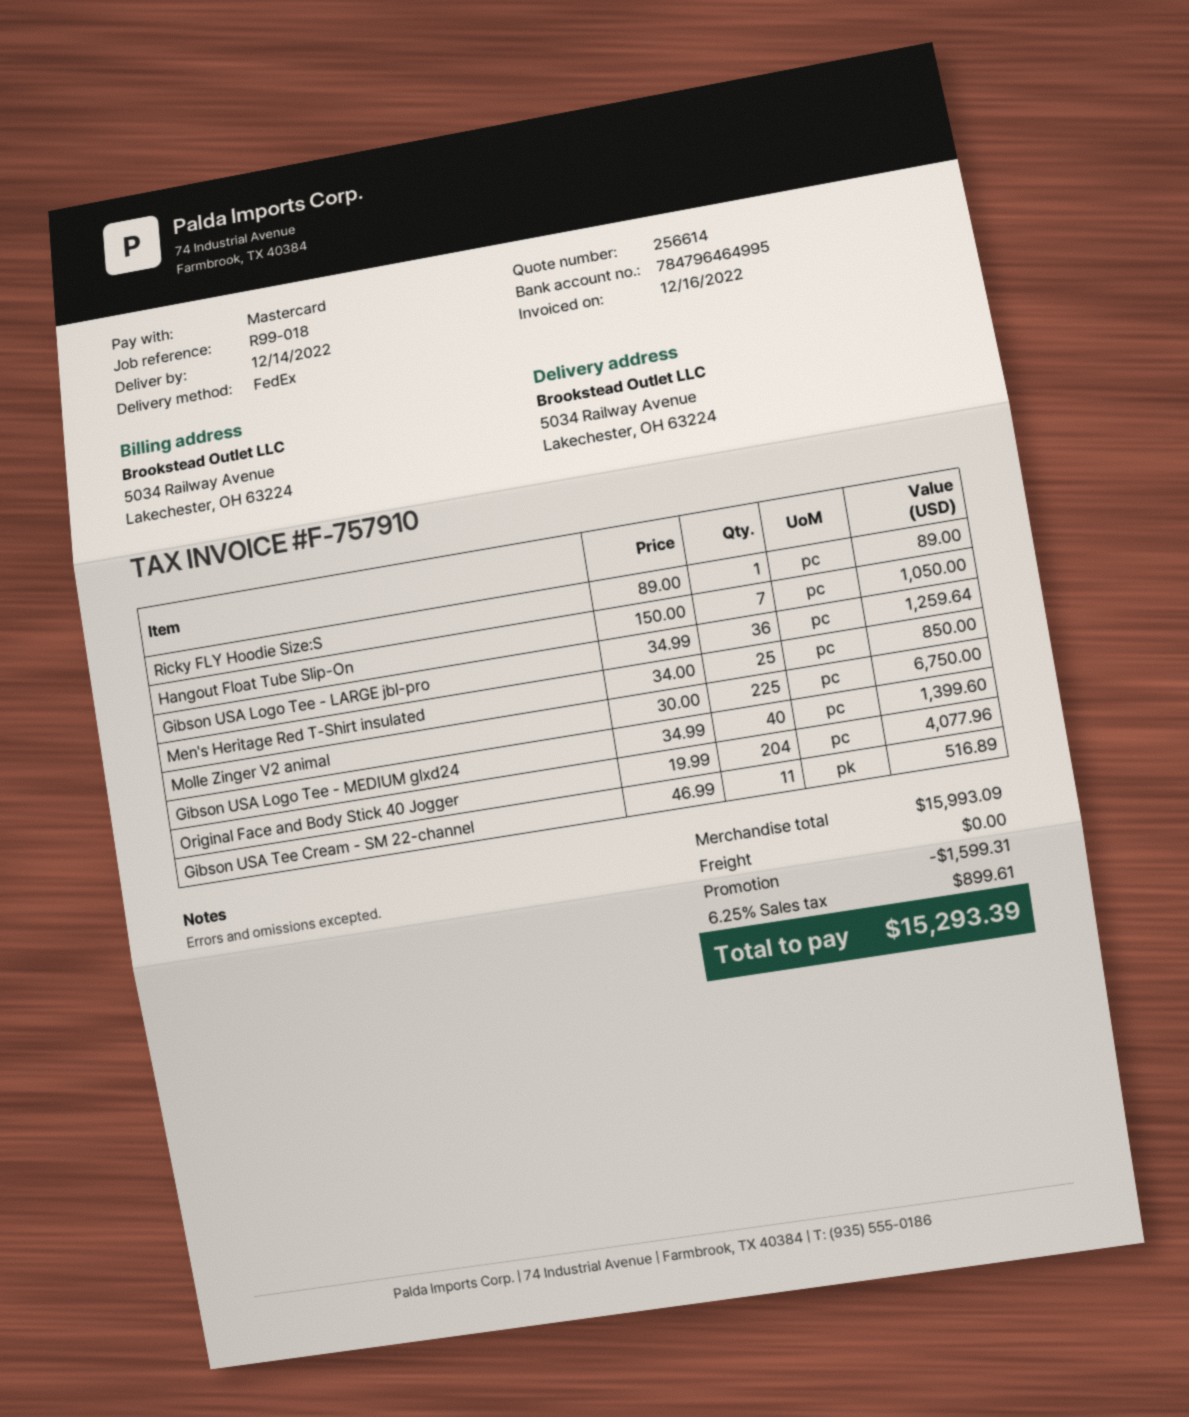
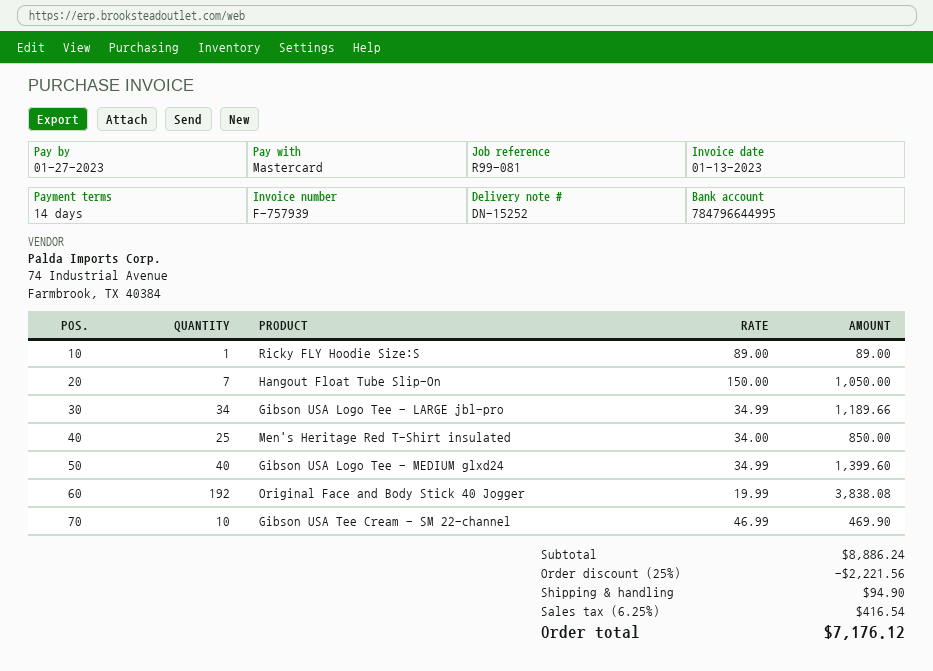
invoice number: F-757910 -> F-757939
invoice date: 2022-12-16 -> 2023-01-13
reference: R99-018 -> R99-081
bank account: 784796464995 -> 784796644995
Gibson USA Logo Tee - LARGE jbl-pro: 36 x 34.99 = 1259.64 -> 34 x 34.99 = 1189.66
Molle Zinger V2 animal: 225 x 30.00 = 6750.00 -> none
Original Face and Body Stick 40 Jogger: 204 x 19.99 = 4077.96 -> 192 x 19.99 = 3838.08
Gibson USA Tee Cream - SM 22-channel: 11 x 46.99 = 516.89 -> 10 x 46.99 = 469.90
subtotal: 15993.09 -> 8886.24
discount: 1599.31 -> 2221.56
shipping: 0.00 -> 94.90
tax: 6.25% = 899.61 -> 6.25% = 416.54
total: 15293.39 -> 7176.12

